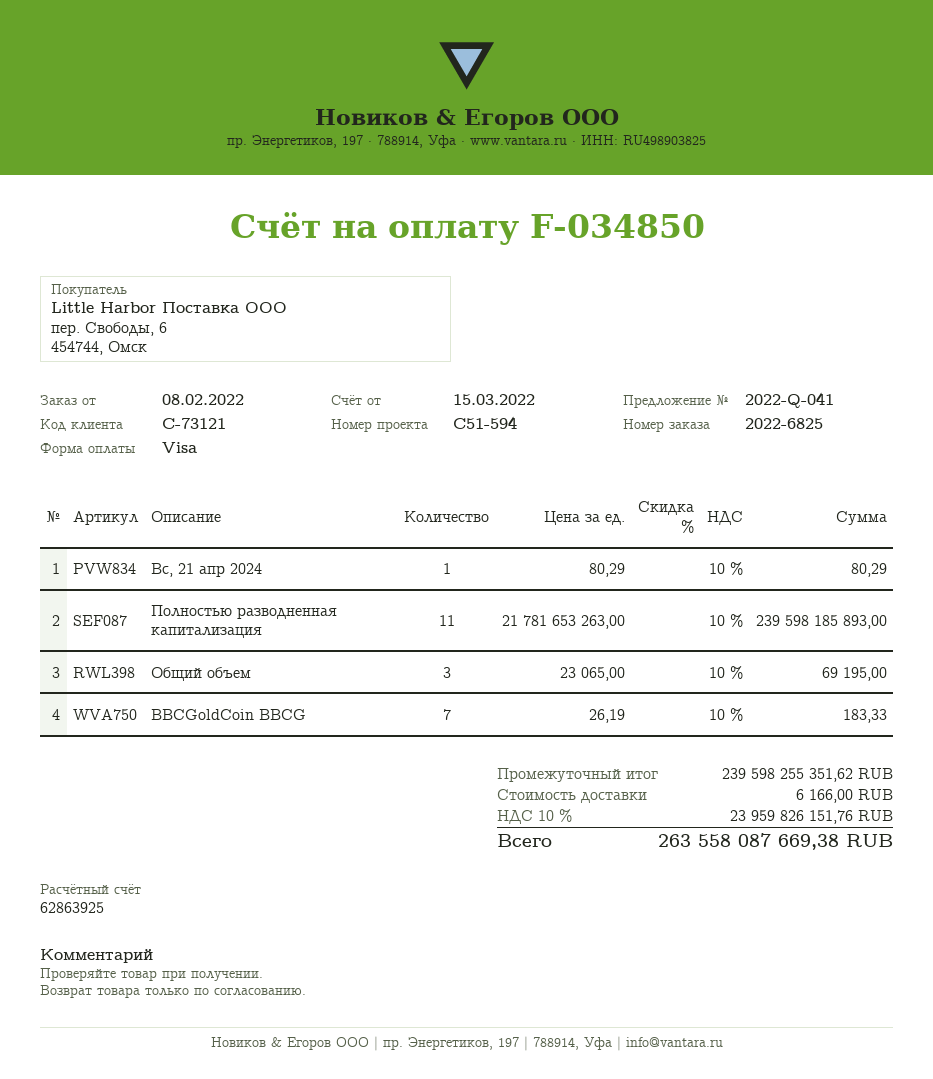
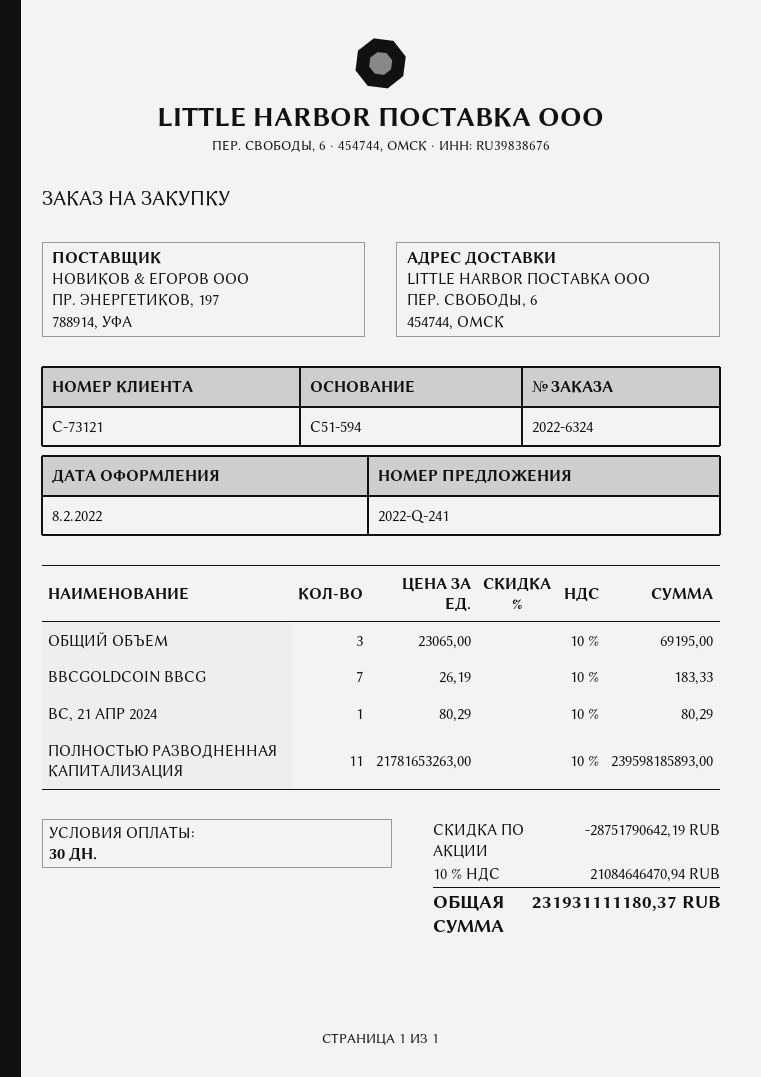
quote number: 2022-Q-041 -> 2022-Q-241
order number: 2022-6825 -> 2022-6324
discount: none -> 28751790642.19
shipping: 6166.00 -> none
tax: 10% = 23959826151.76 -> 10% = 21084646470.94
total: 263558087669.38 -> 231931111180.37

